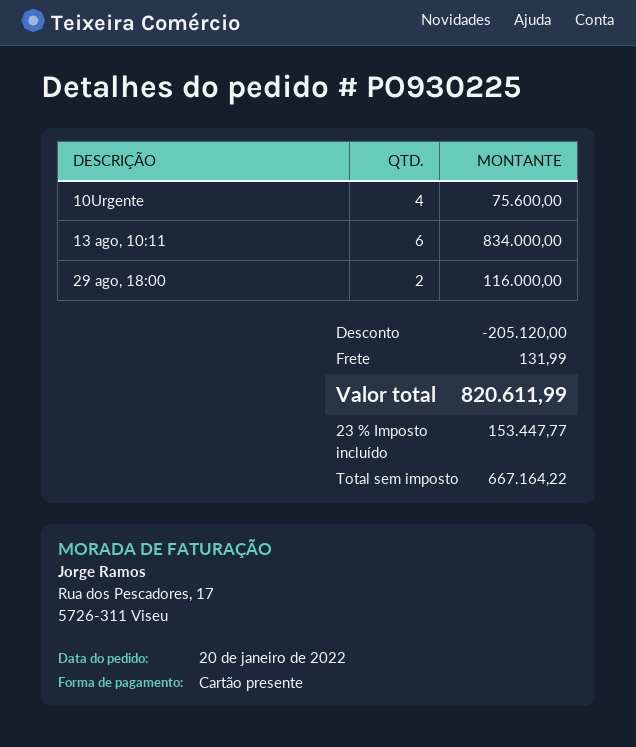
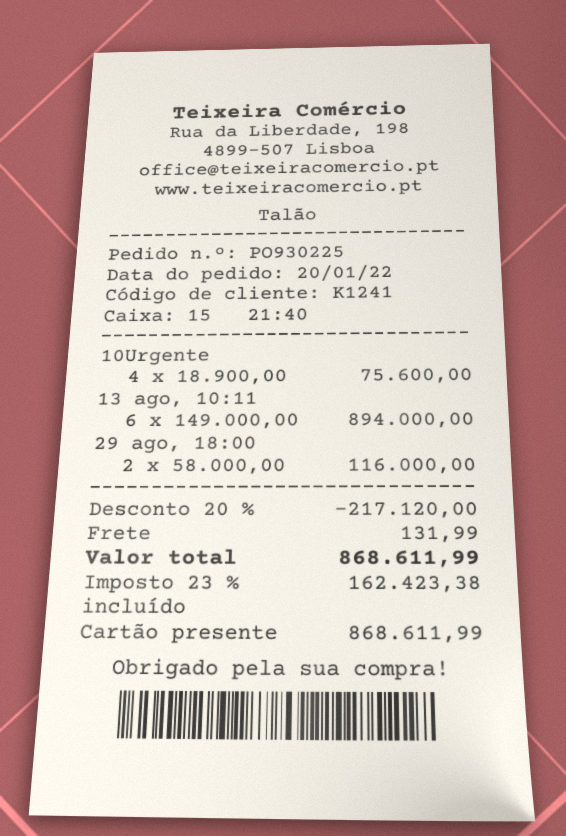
13 ago, 10:11: 6 for 834000.00 -> 6 for 894000.00
discount: 205120.00 -> 217120.00
tax: 23% = 153447.77 -> 23% = 162423.38
total: 820611.99 -> 868611.99

